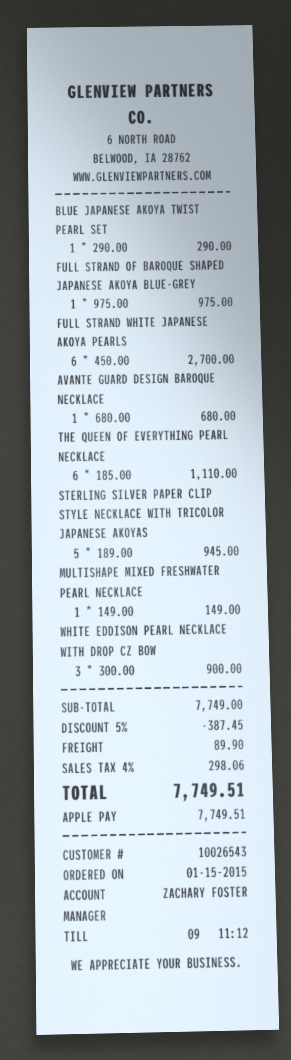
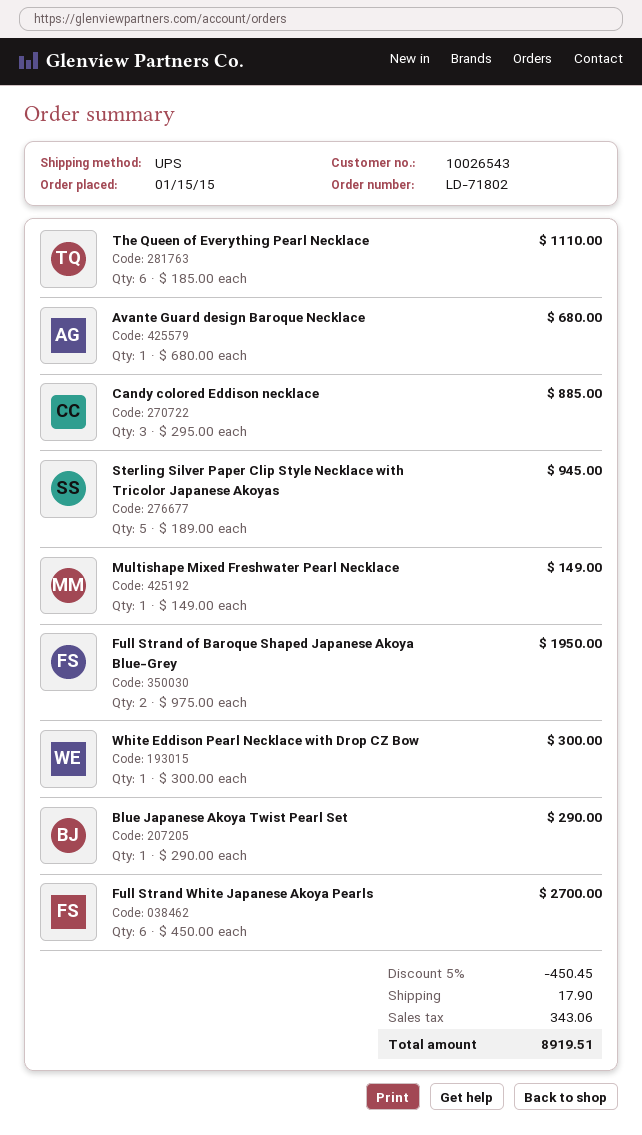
FULL STRAND OF BAROQUE SHAPED JAPANESE AKOYA BLUE-GREY: 1 x 975.00 = 975.00 -> 2 x 975.00 = 1950.00
WHITE EDDISON PEARL NECKLACE WITH DROP CZ BOW: 3 x 300.00 = 900.00 -> 1 x 300.00 = 300.00
Candy colored Eddison necklace: none -> 3 x 295.00 = 885.00
discount: 5% = 387.45 -> 5% = 450.45
shipping: 89.90 -> 17.90
tax: 298.06 -> 343.06
total: 7749.51 -> 8919.51

